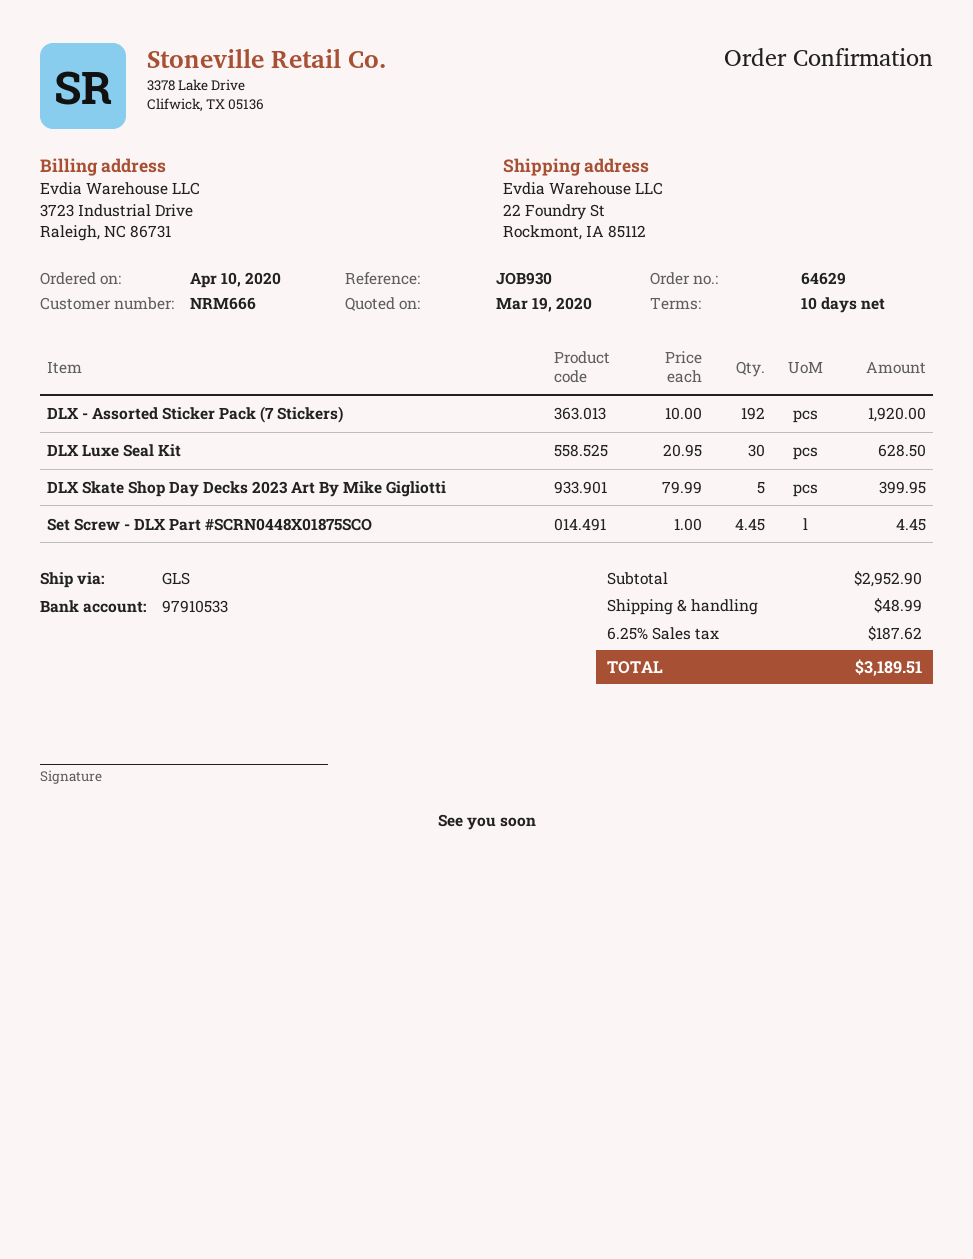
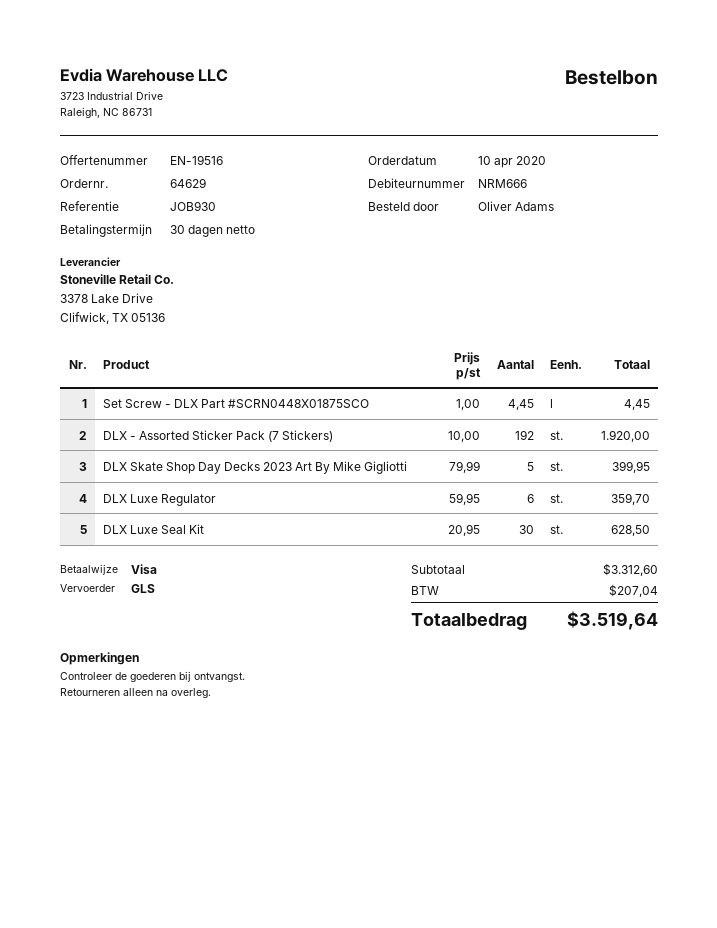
payment terms: 10 days -> 30 days
DLX Luxe Regulator: none -> 6 x 59.95 = 359.70
subtotal: 2952.90 -> 3312.60
shipping: 48.99 -> none
tax: 187.62 -> 207.04
total: 3189.51 -> 3519.64

